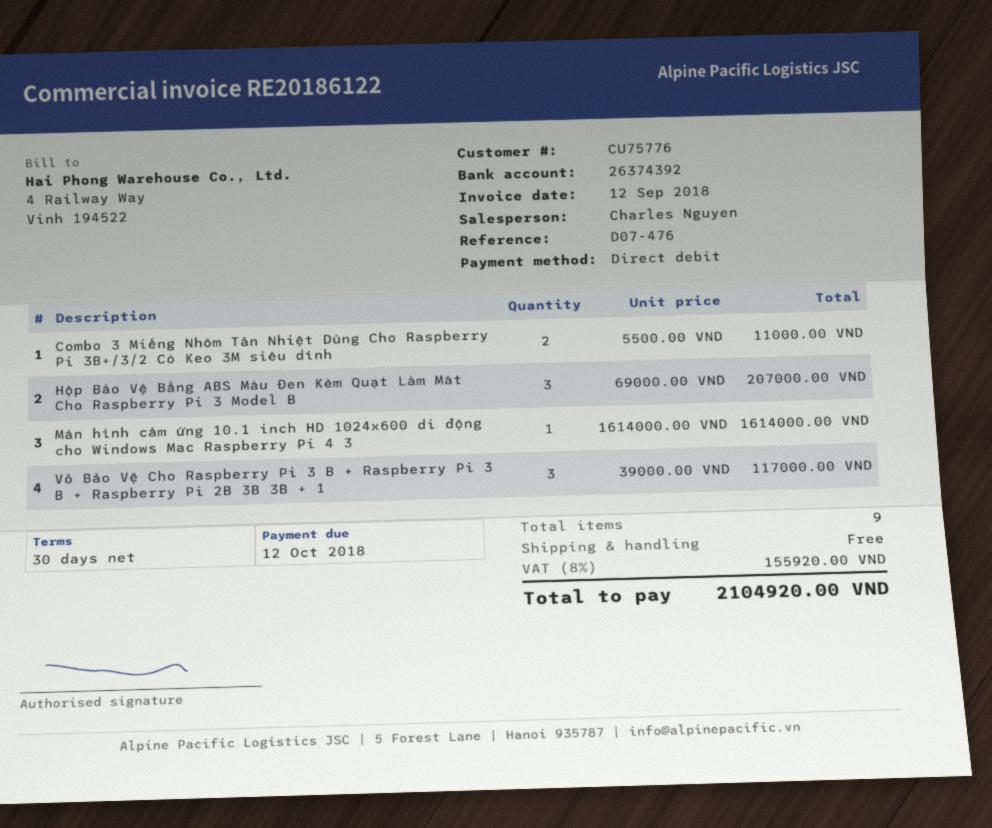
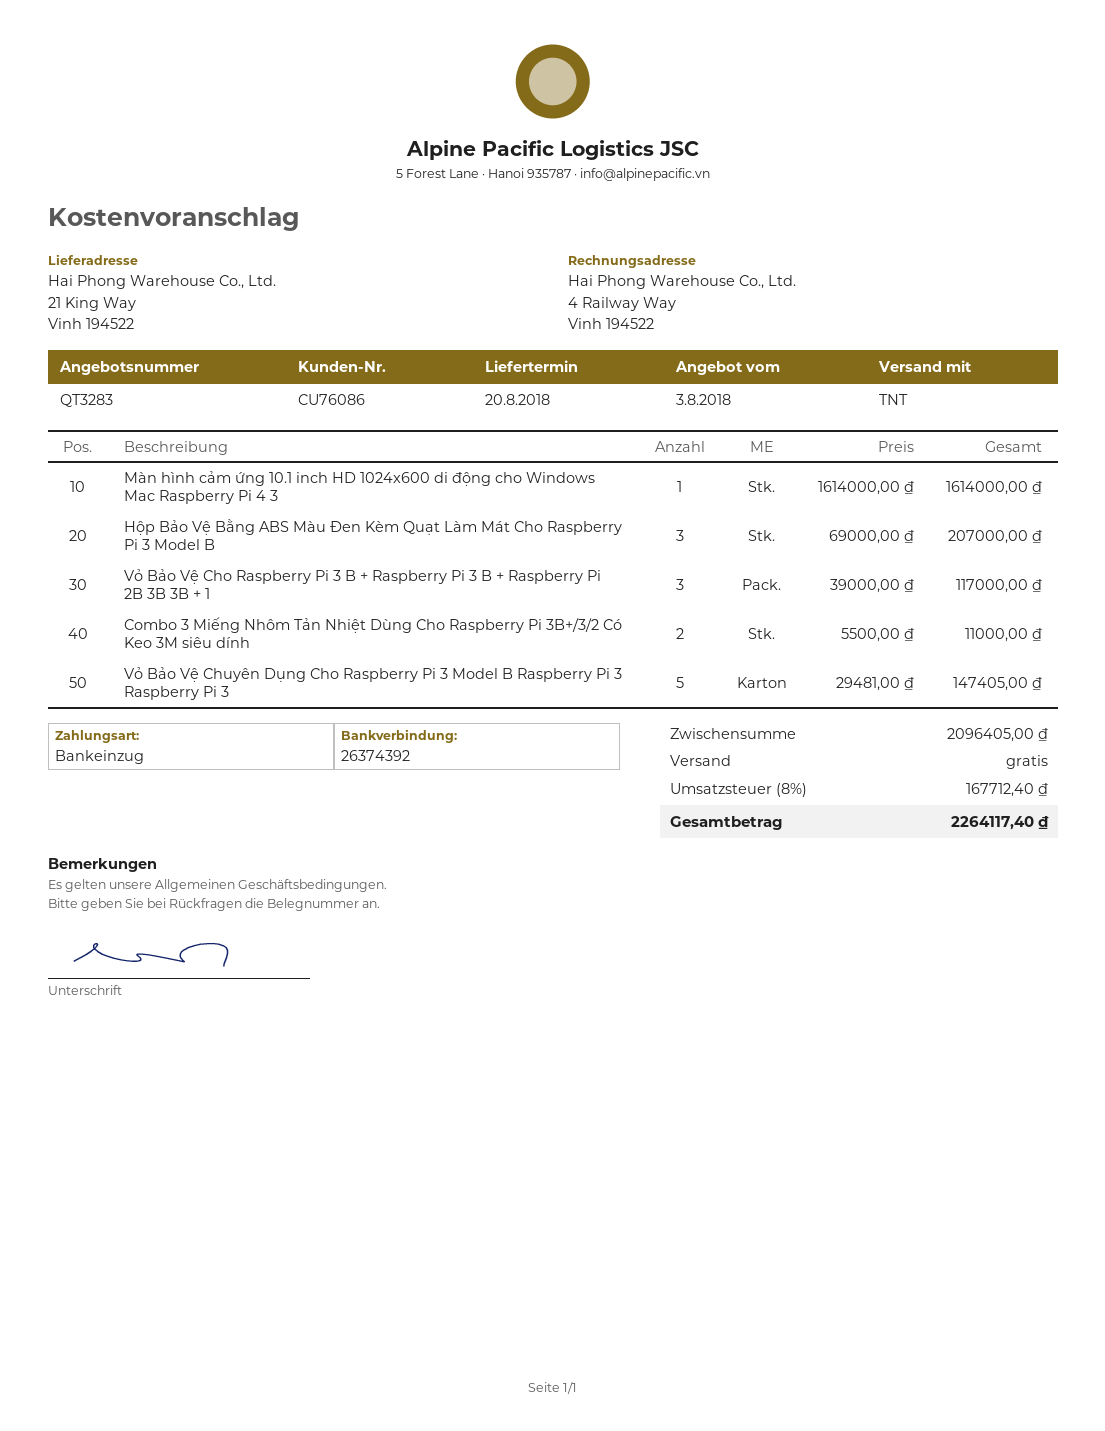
customer number: CU75776 -> CU76086
Vỏ Bảo Vệ Chuyên Dụng Cho Raspberry Pi 3 Model B Raspberry Pi 3 Raspberry Pi 3: none -> 5 x 29481.00 = 147405.00
tax: 8% = 155920.00 -> 8% = 167712.40
total: 2104920.00 -> 2264117.40

